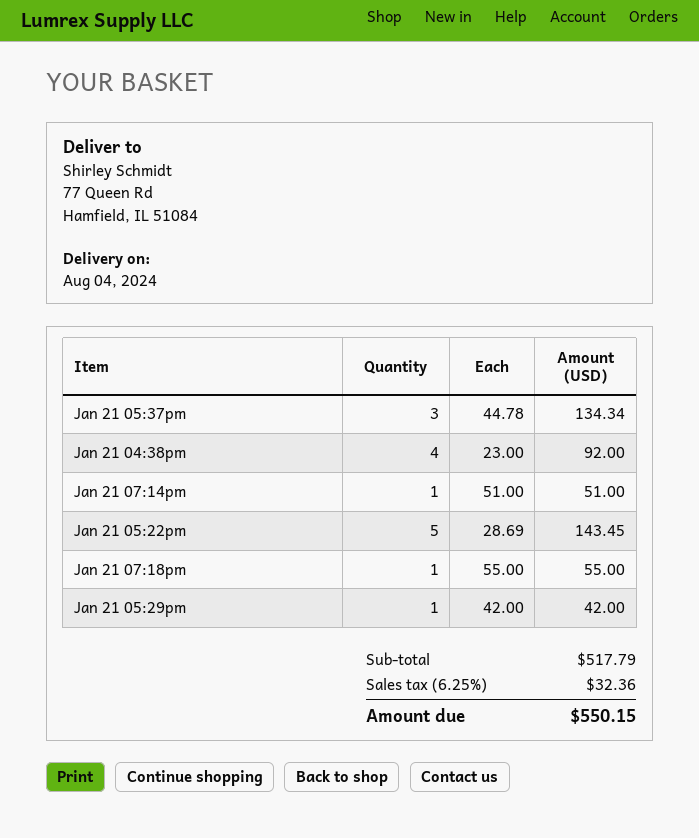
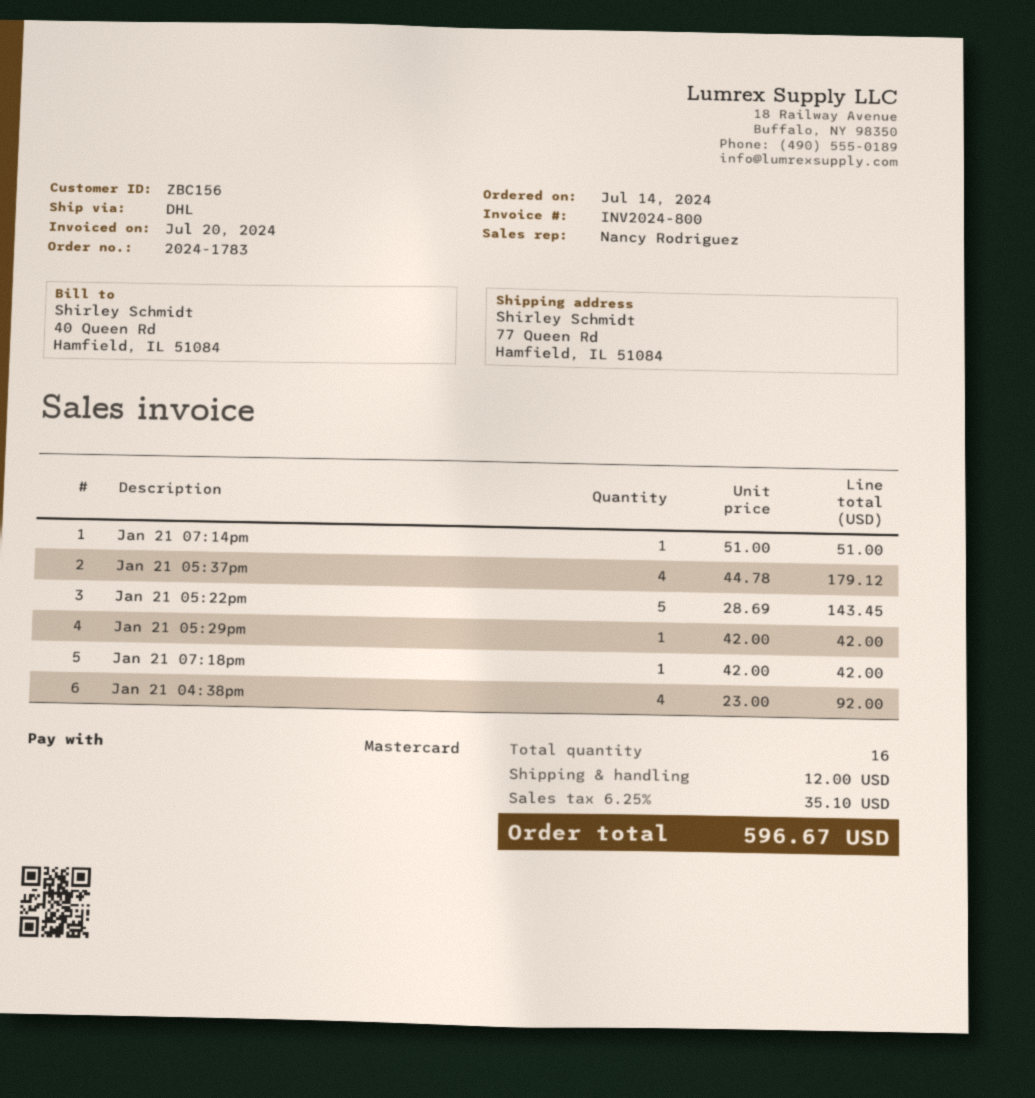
Jan 21 05:37pm: 3 x 44.78 = 134.34 -> 4 x 44.78 = 179.12
Jan 21 07:18pm: 1 x 55.00 = 55.00 -> 1 x 42.00 = 42.00
shipping: none -> 12.00
tax: 6.25% = 32.36 -> 6.25% = 35.10
total: 550.15 -> 596.67

